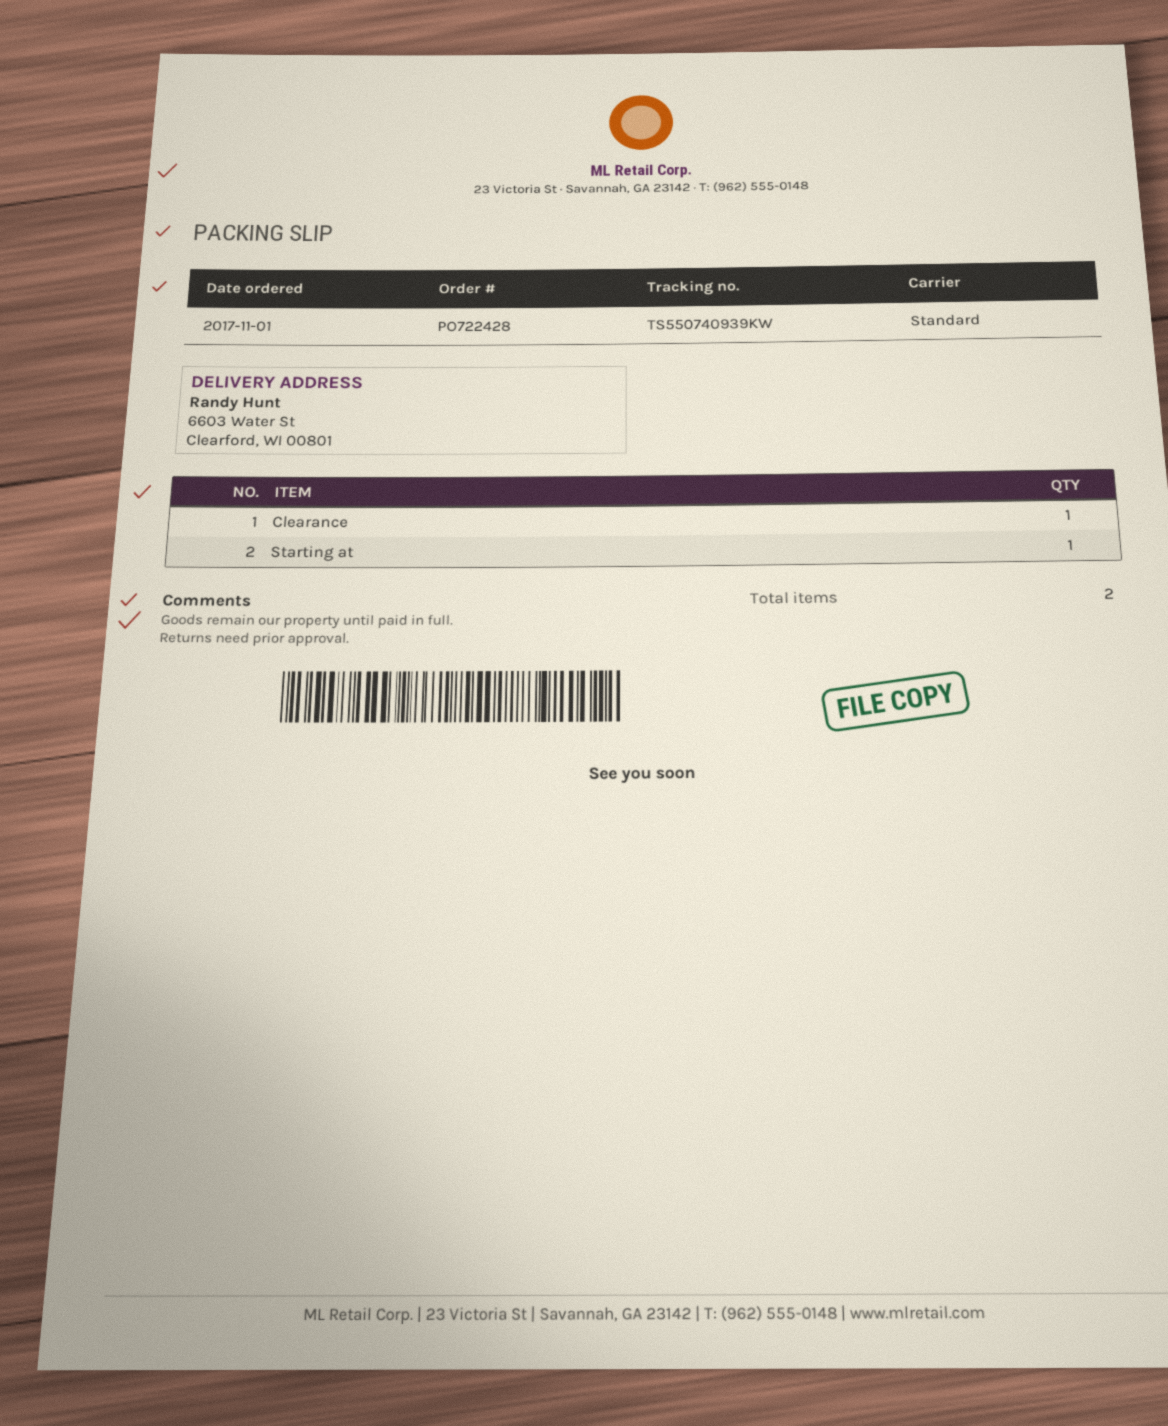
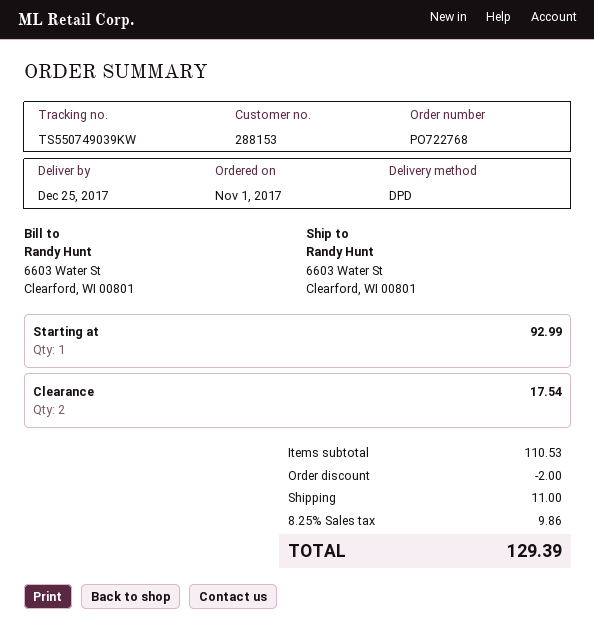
order number: PO722428 -> PO722768
shipping method: standard -> DPD
tracking number: TS550740939KW -> TS550749039KW
Clearance: 1 -> 2

